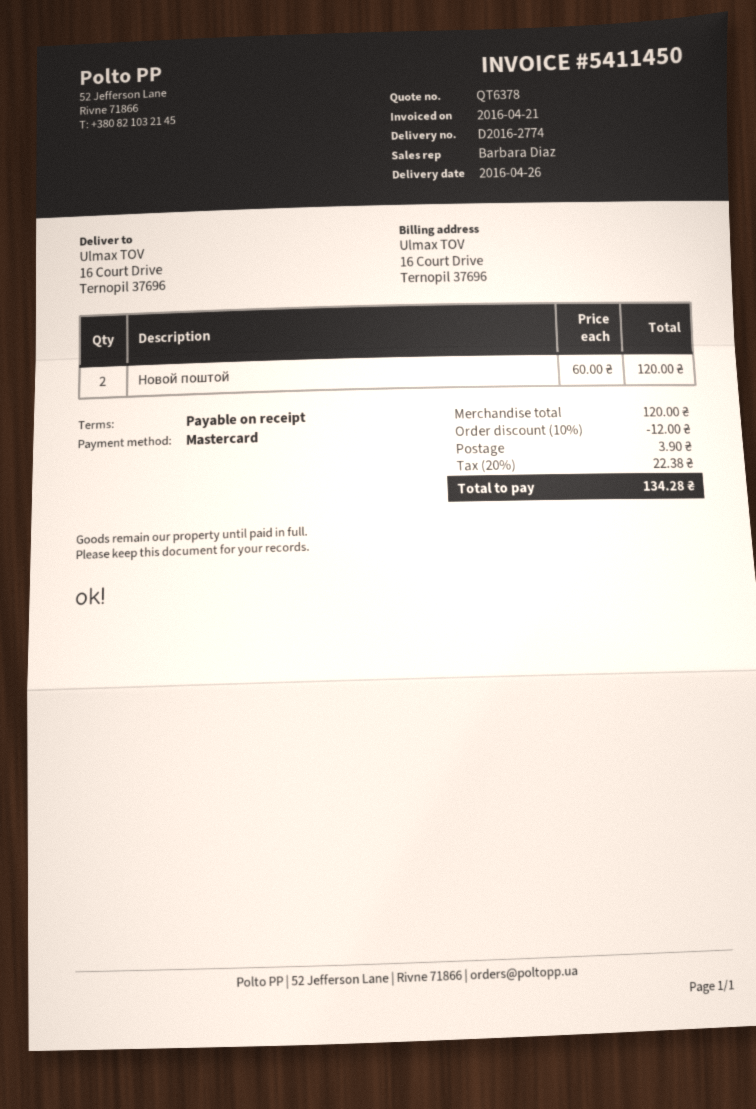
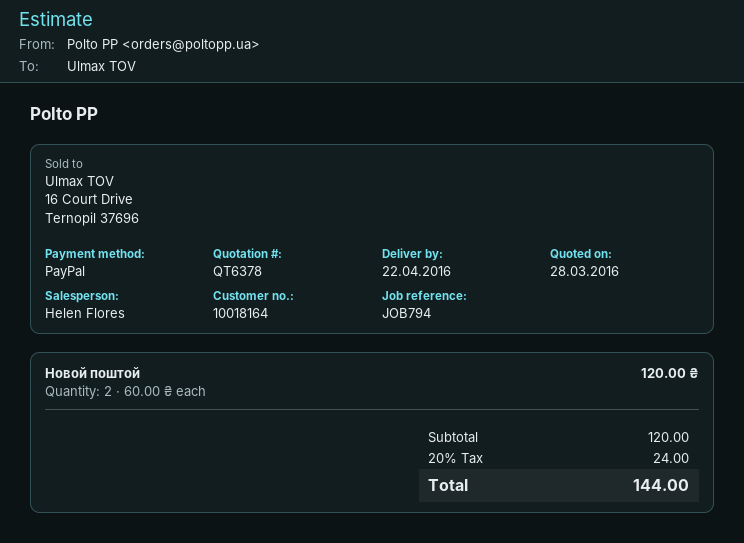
delivery date: 2016-04-26 -> 2016-04-22
sales rep: Barbara Diaz -> Helen Flores
payment method: Mastercard -> PayPal
discount: 10% = 12.00 -> none
shipping: 3.90 -> none
tax: 20% = 22.38 -> 20% = 24.00
total: 134.28 -> 144.00

